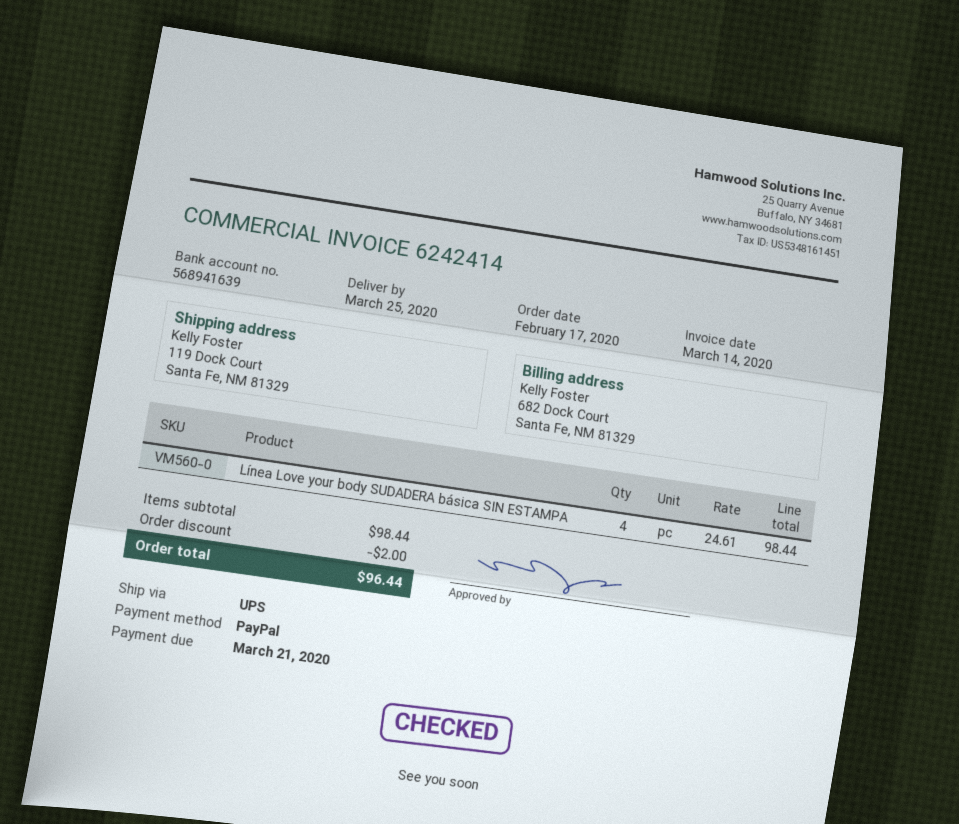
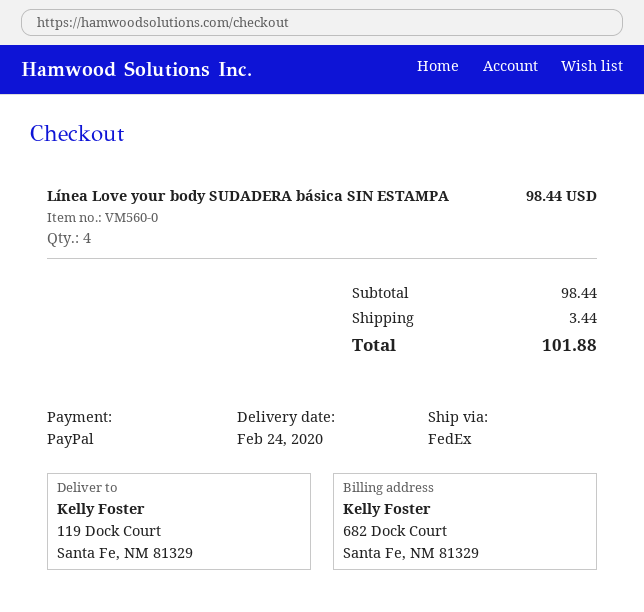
delivery date: 2020-03-25 -> 2020-02-24
shipping method: UPS -> FedEx
discount: 2.00 -> none
shipping: none -> 3.44
total: 96.44 -> 101.88

